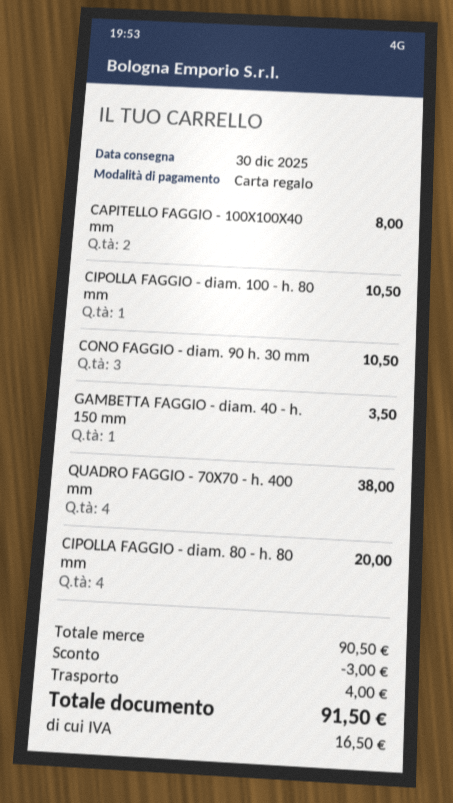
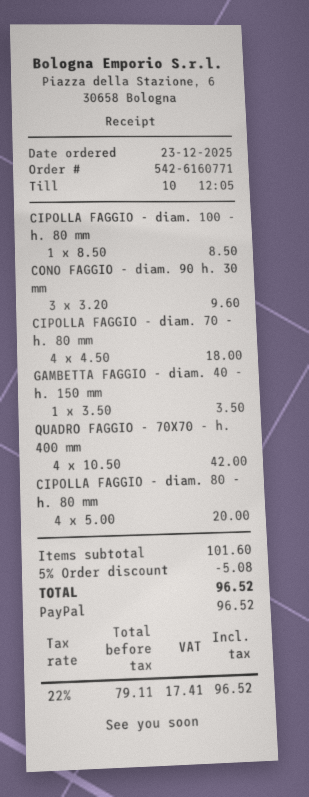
payment method: gift card -> PayPal
CAPITELLO FAGGIO - 100X100X40 mm: 2 for 8.00 -> none
CIPOLLA FAGGIO - diam. 100 - h. 80 mm: 1 for 10.50 -> 1 for 8.50
CONO FAGGIO - diam. 90 h. 30 mm: 3 for 10.50 -> 3 for 9.60
QUADRO FAGGIO - 70X70 - h. 400 mm: 4 for 38.00 -> 4 for 42.00
CIPOLLA FAGGIO - diam. 70 - h. 80 mm: none -> 4 for 18.00
subtotal: 90.50 -> 101.60
discount: 3.00 -> 5.08
shipping: 4.00 -> none
tax: 16.50 -> 17.41
total: 91.50 -> 96.52

